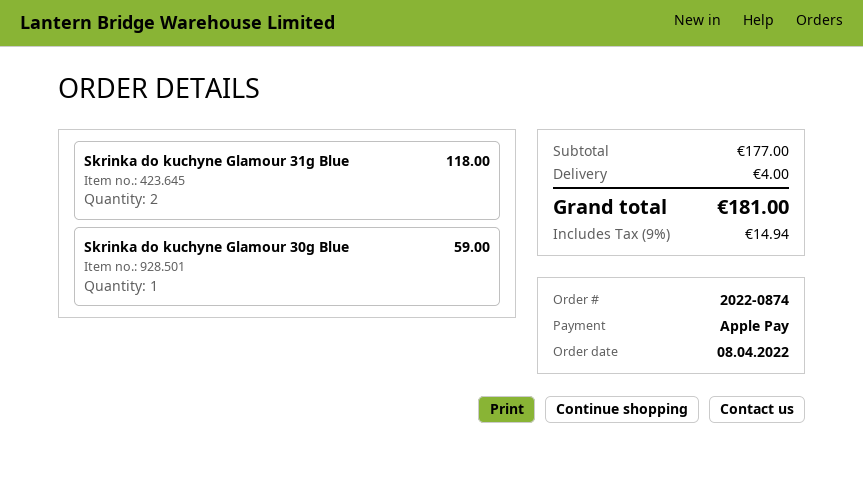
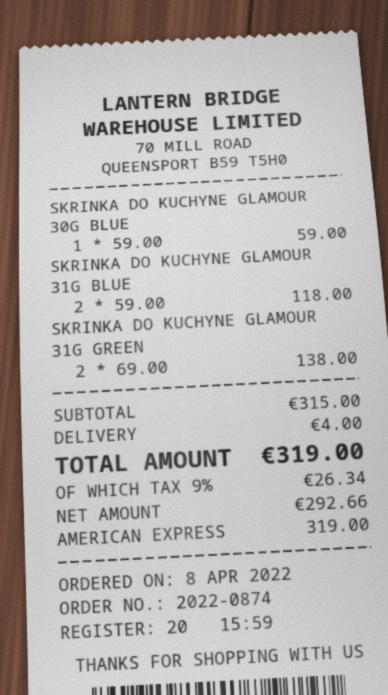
payment method: Apple Pay -> American Express
SKRINKA DO KUCHYNE GLAMOUR 31G GREEN: none -> 2 for 138.00
subtotal: 177.00 -> 315.00
tax: 9% = 14.94 -> 9% = 26.34
total: 181.00 -> 319.00

